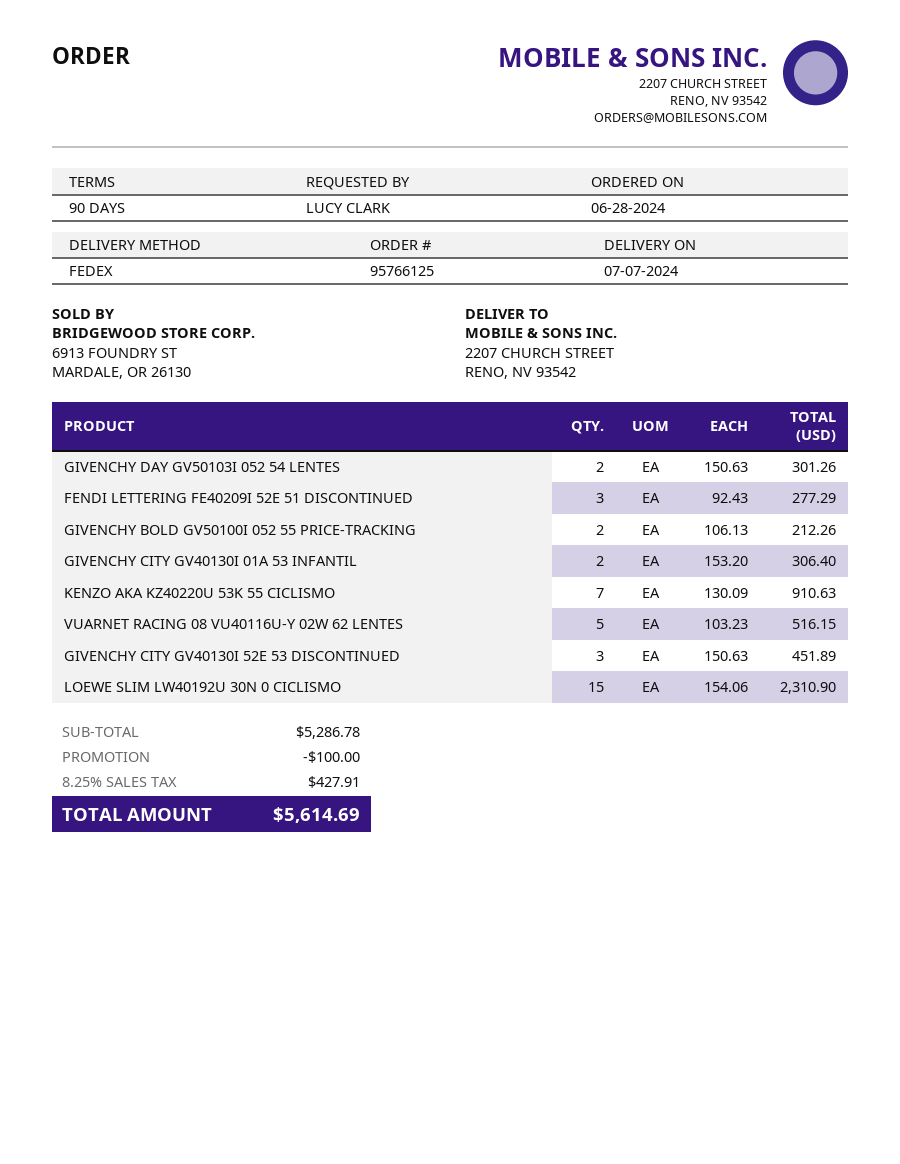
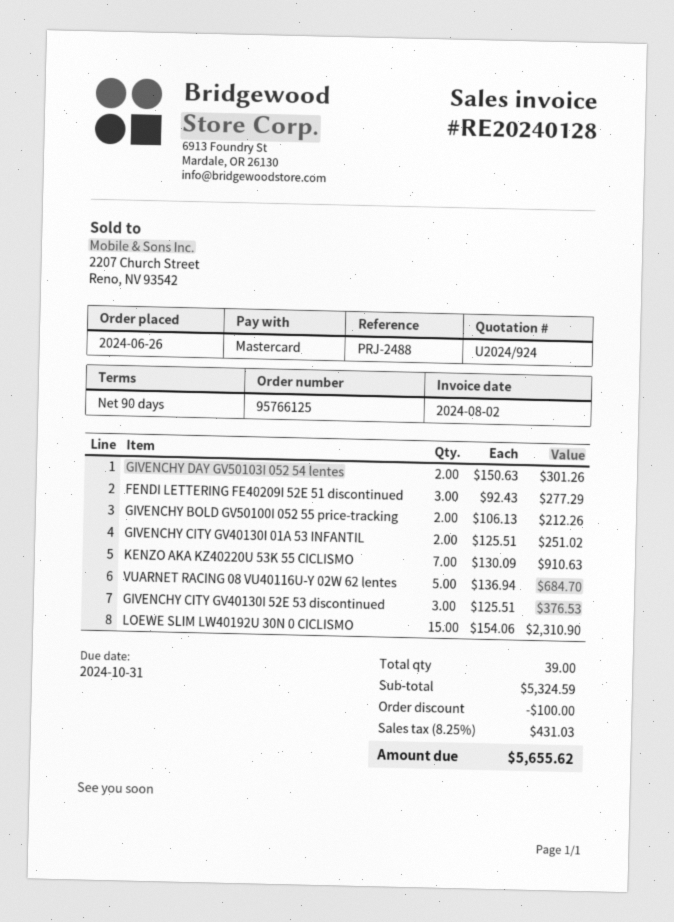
order date: 2024-06-28 -> 2024-06-26
GIVENCHY CITY GV40130I 01A 53 INFANTIL: 2 x 153.20 = 306.40 -> 2 x 125.51 = 251.02
VUARNET RACING 08 VU40116U-Y 02W 62 LENTES: 5 x 103.23 = 516.15 -> 5 x 136.94 = 684.70
GIVENCHY CITY GV40130I 52E 53 DISCONTINUED: 3 x 150.63 = 451.89 -> 3 x 125.51 = 376.53
subtotal: 5286.78 -> 5324.59
tax: 8.25% = 427.91 -> 8.25% = 431.03
total: 5614.69 -> 5655.62

